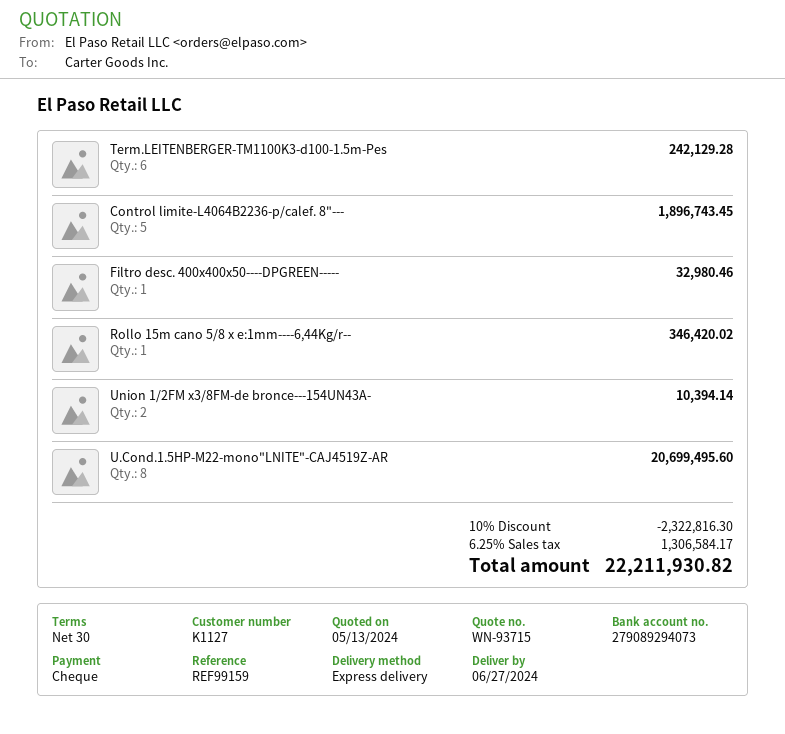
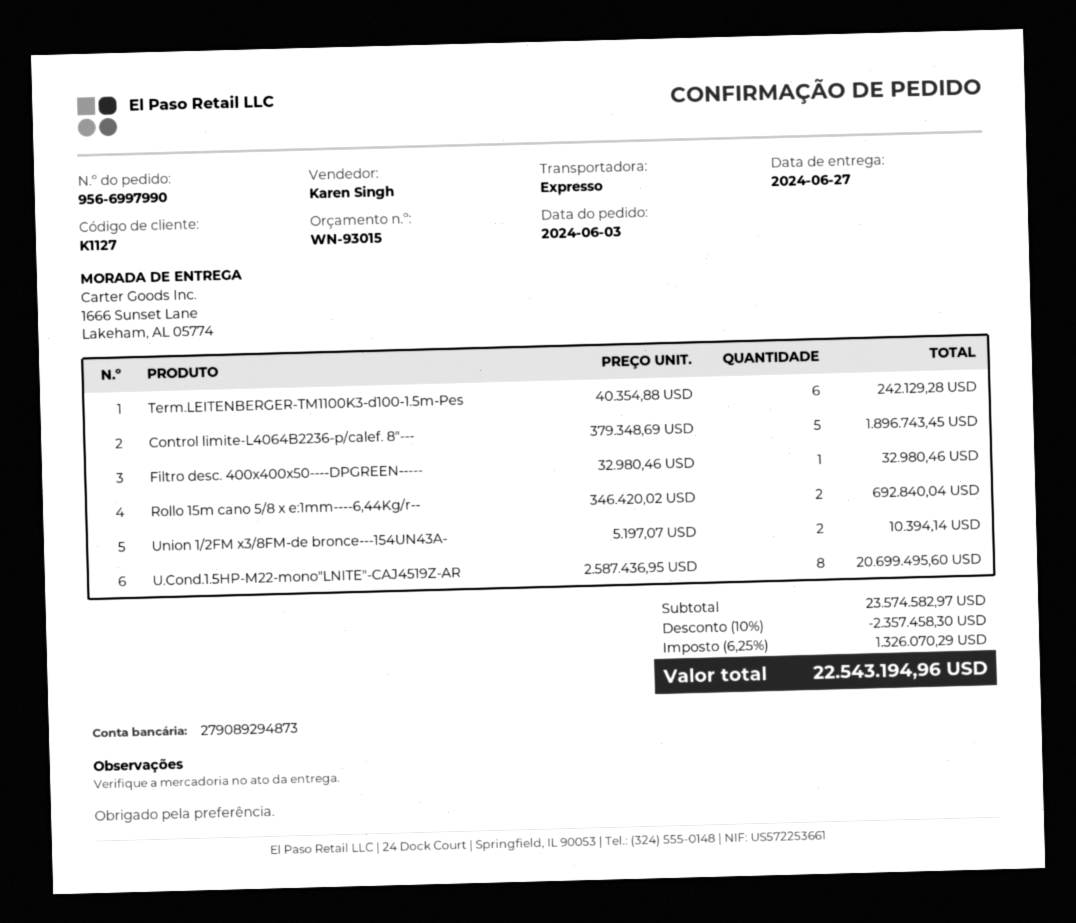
quote number: WN-93715 -> WN-93015
bank account: 279089294073 -> 279089294873
Rollo 15m cano 5/8 x e:1mm----6,44Kg/r--: 1 for 346420.02 -> 2 for 692840.04
discount: 10% = 2322816.30 -> 10% = 2357458.30
tax: 6.25% = 1306584.17 -> 6.25% = 1326070.29
total: 22211930.82 -> 22543194.96

